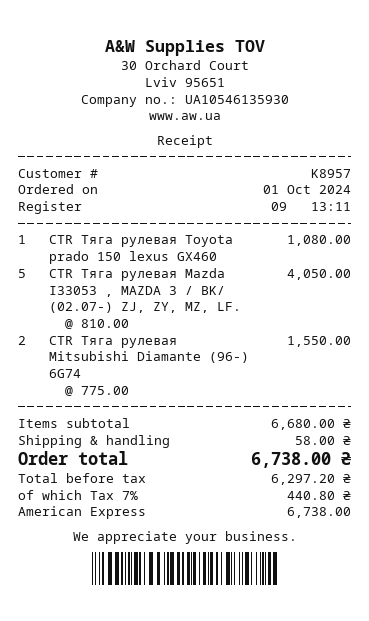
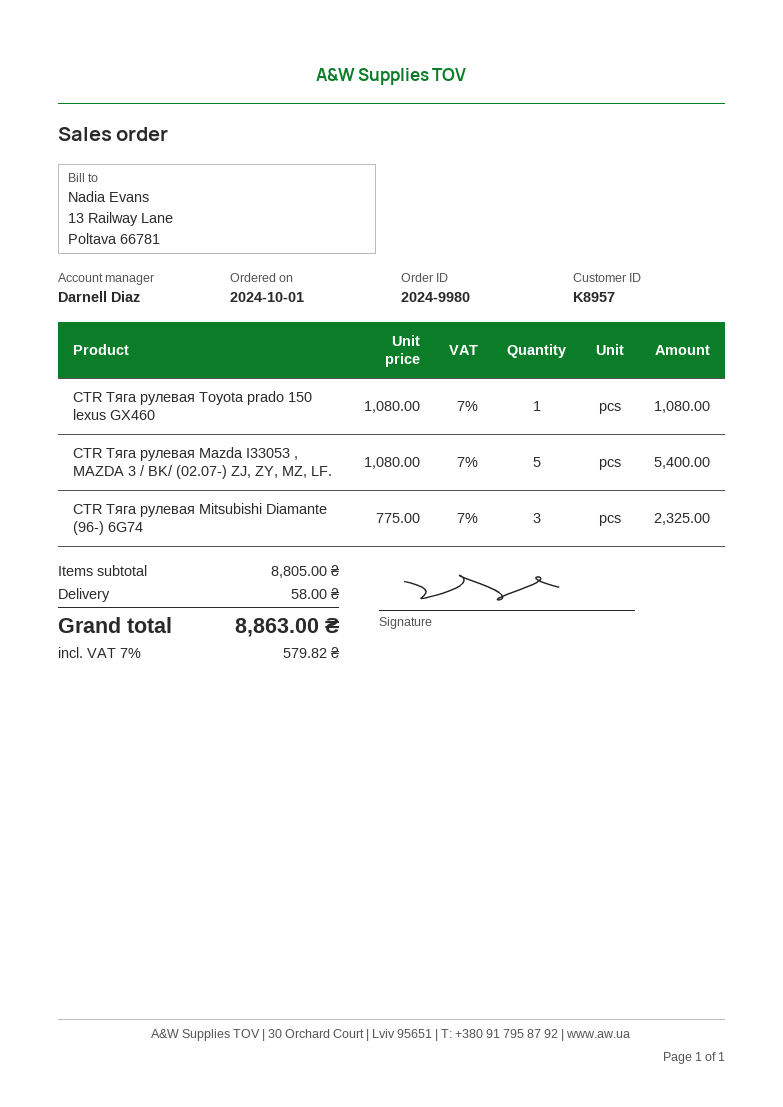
CTR Тяга рулевая Mazda I33053 , MAZDA 3 / BK/ (02.07-) ZJ, ZY, MZ, LF.: 5 x 810.00 = 4050.00 -> 5 x 1080.00 = 5400.00
CTR Тяга рулевая Mitsubishi Diamante (96-) 6G74: 2 x 775.00 = 1550.00 -> 3 x 775.00 = 2325.00
subtotal: 6680.00 -> 8805.00
tax: 7% = 440.80 -> 7% = 579.82
total: 6738.00 -> 8863.00

